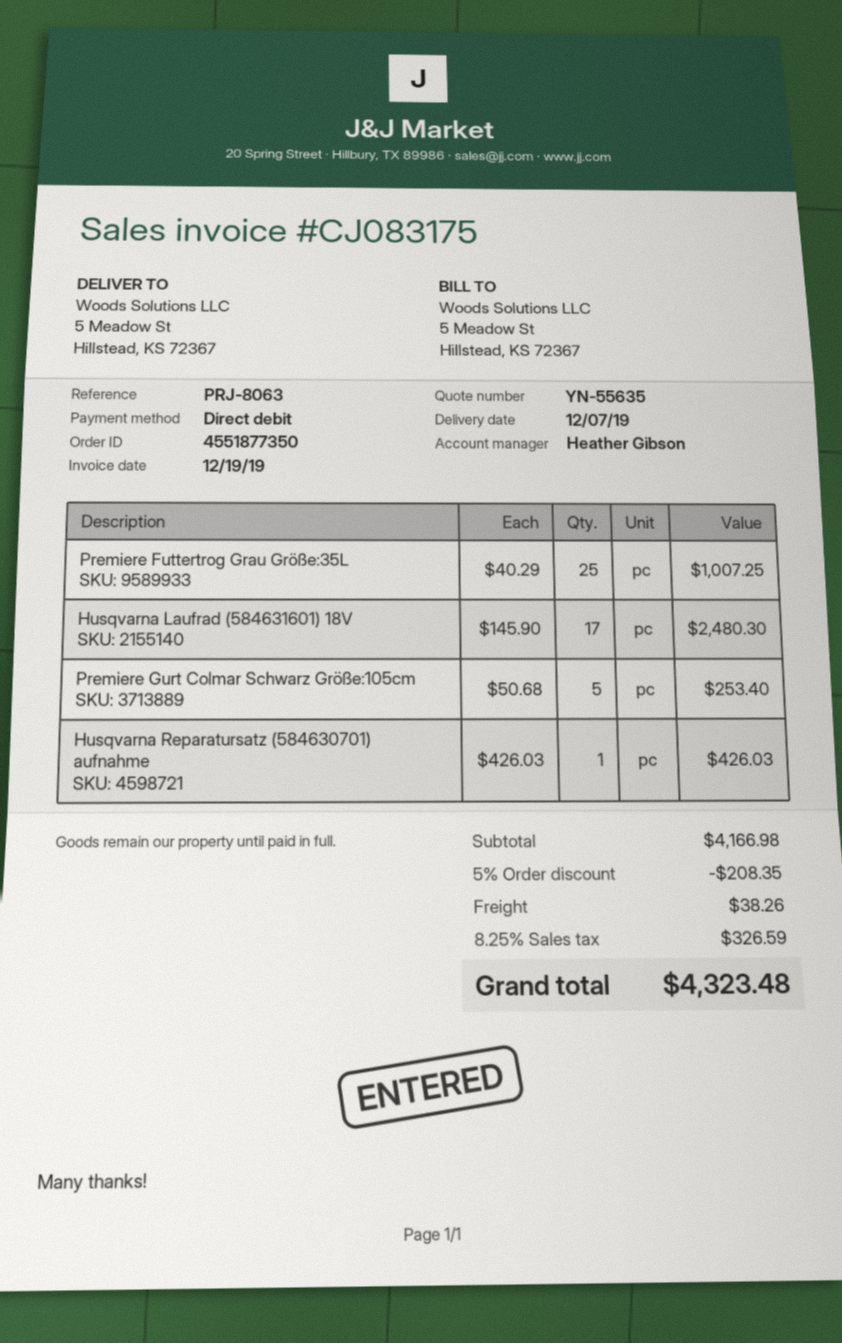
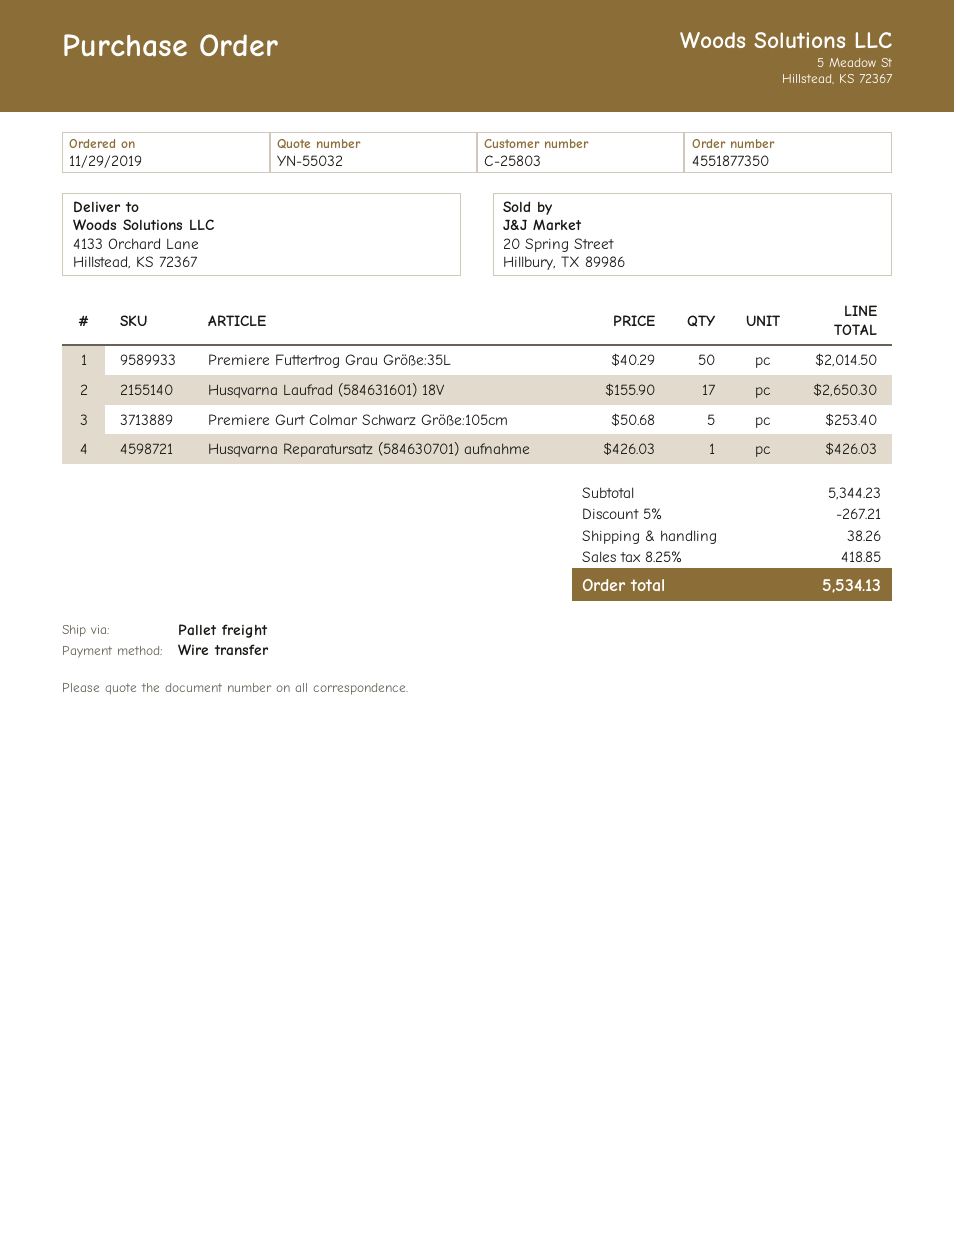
quote number: YN-55635 -> YN-55032
payment method: direct debit -> bank transfer
ship to: 5 Meadow St, Hillstead, KS 72367 -> 4133 Orchard Lane, Hillstead, KS 72367
Premiere Futtertrog Grau Größe:35L: 25 x 40.29 = 1007.25 -> 50 x 40.29 = 2014.50
Husqvarna Laufrad (584631601) 18V: 17 x 145.90 = 2480.30 -> 17 x 155.90 = 2650.30
subtotal: 4166.98 -> 5344.23
discount: 5% = 208.35 -> 5% = 267.21
tax: 8.25% = 326.59 -> 8.25% = 418.85
total: 4323.48 -> 5534.13

